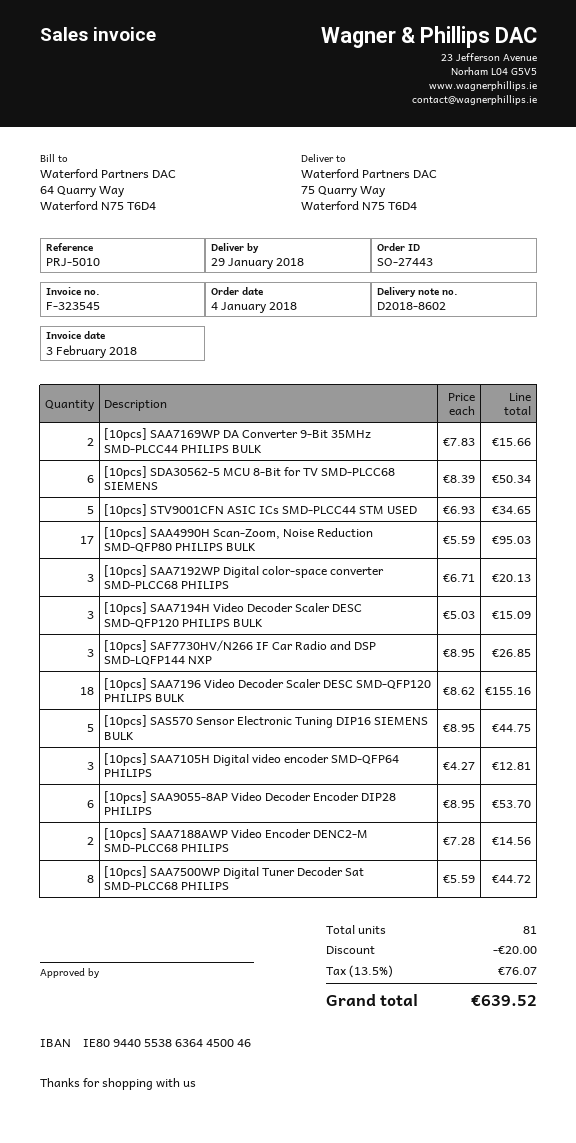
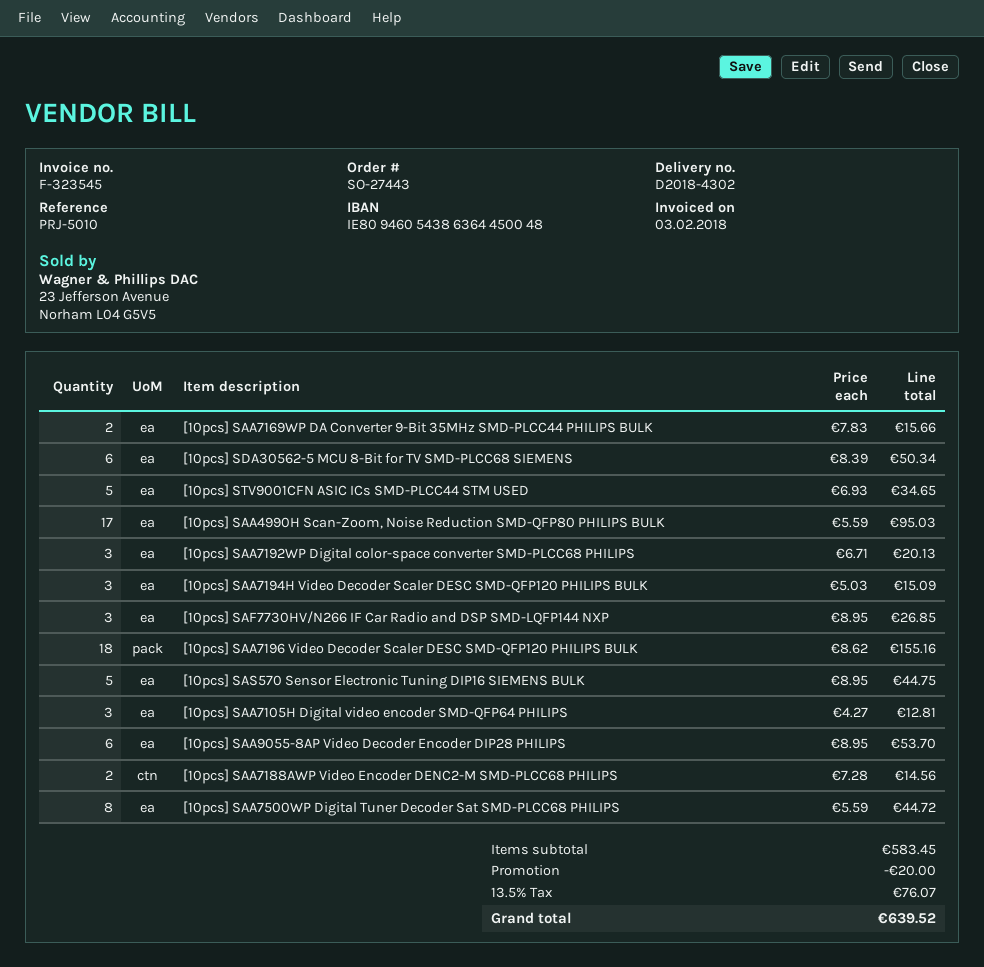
delivery note number: D2018-8602 -> D2018-4302
bank account: IE80944055386364450046 -> IE80946054386364450048

